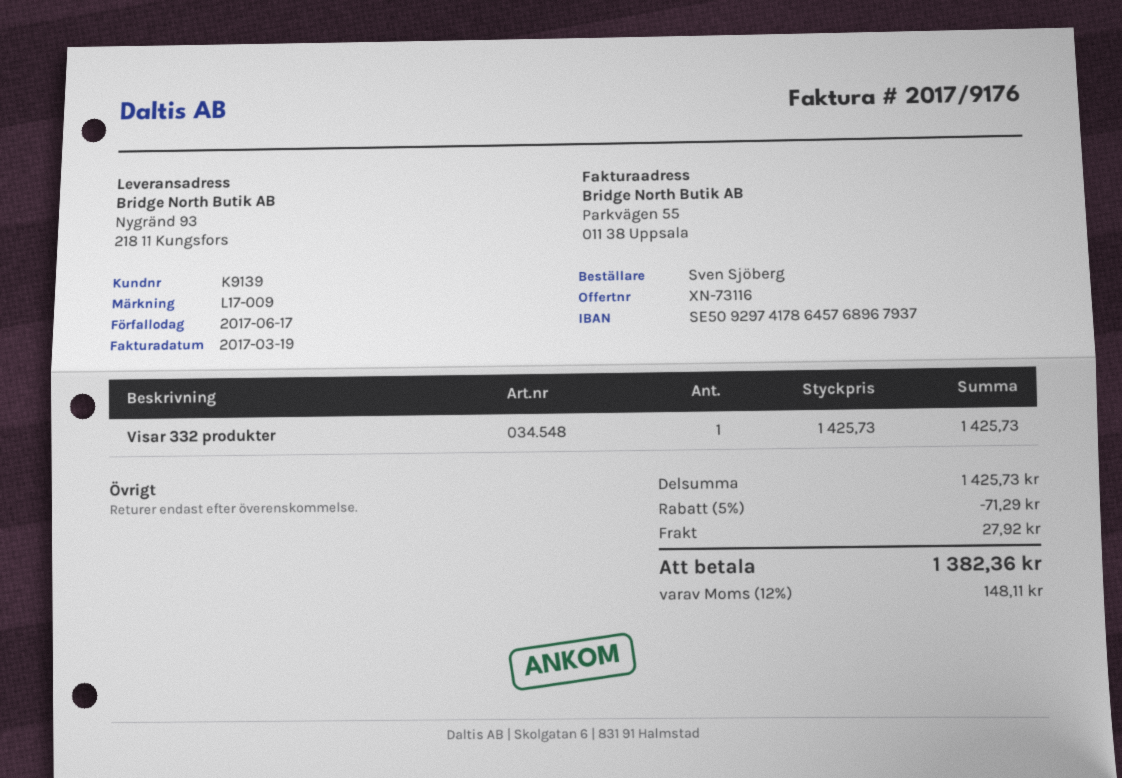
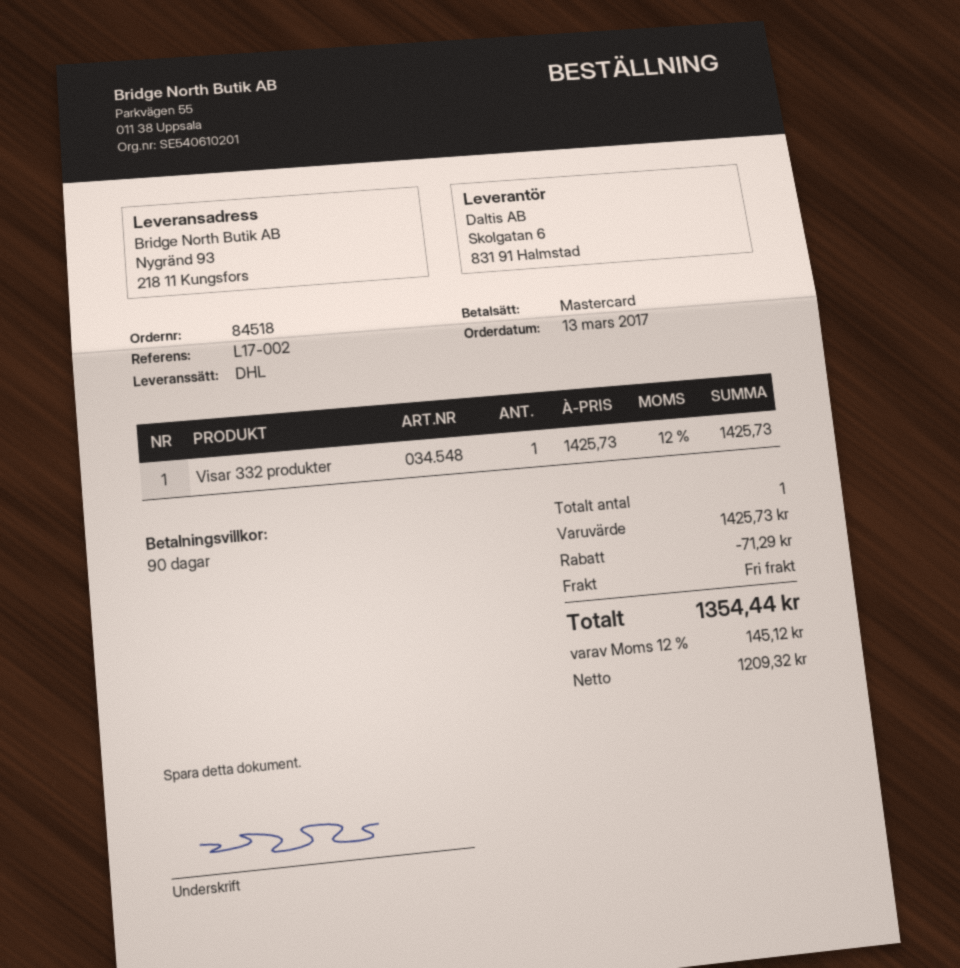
reference: L17-009 -> L17-002
shipping: 27.92 -> 0.00
tax: 12% = 148.11 -> 12% = 145.12
total: 1382.36 -> 1354.44

